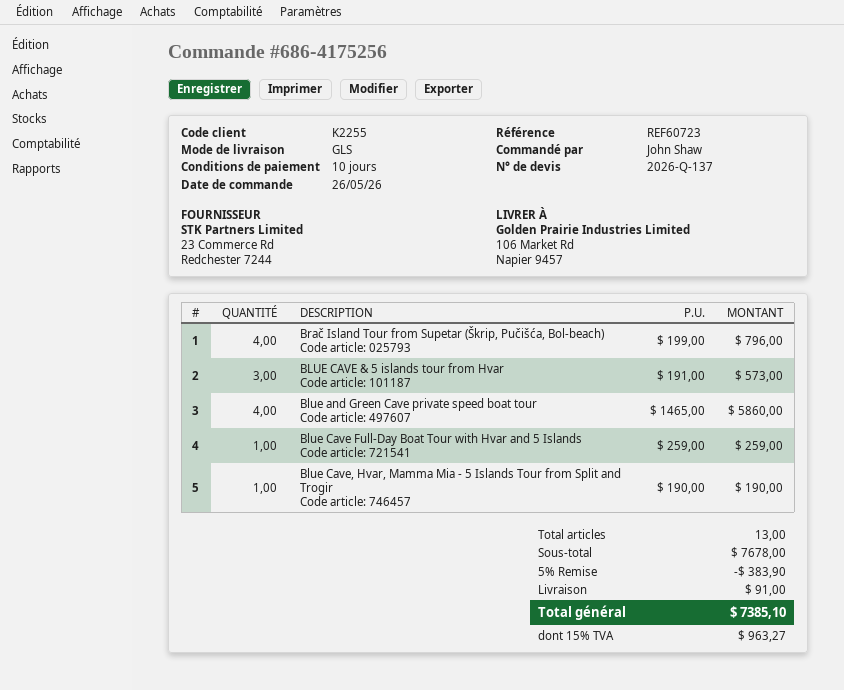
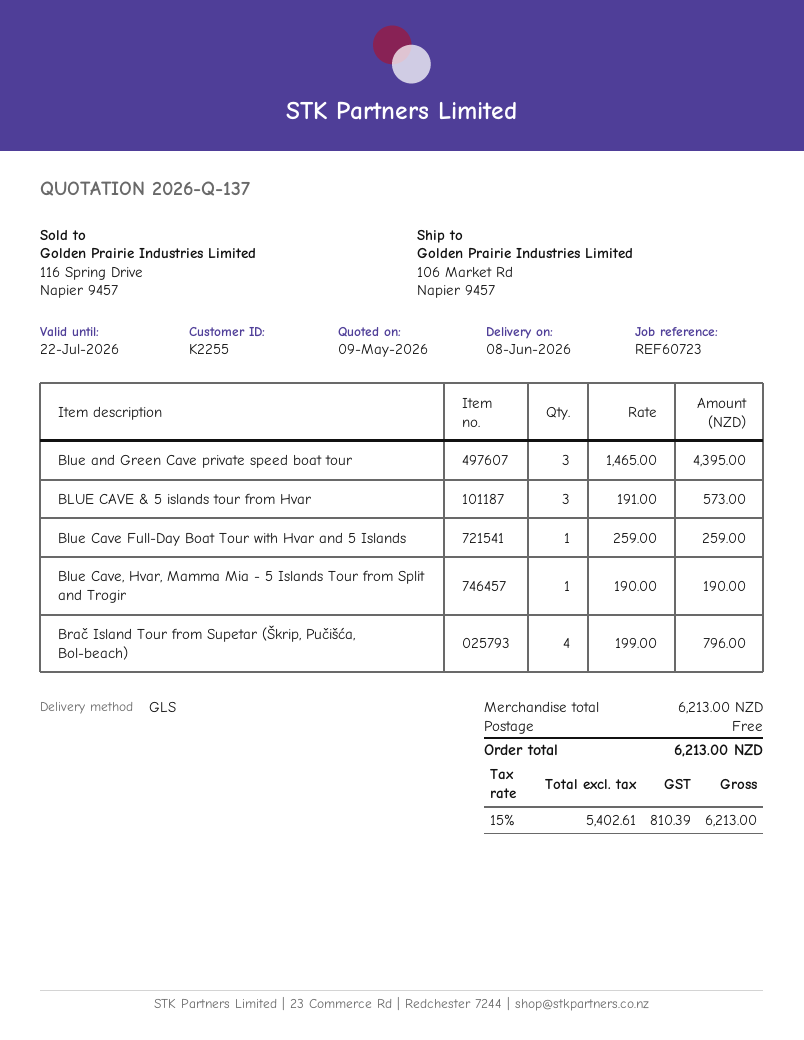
Blue and Green Cave private speed boat tour: 4 x 1465.00 = 5860.00 -> 3 x 1465.00 = 4395.00
subtotal: 7678.00 -> 6213.00
discount: 5% = 383.90 -> none
shipping: 91.00 -> 0.00
tax: 15% = 963.27 -> 15% = 810.39
total: 7385.10 -> 6213.00

